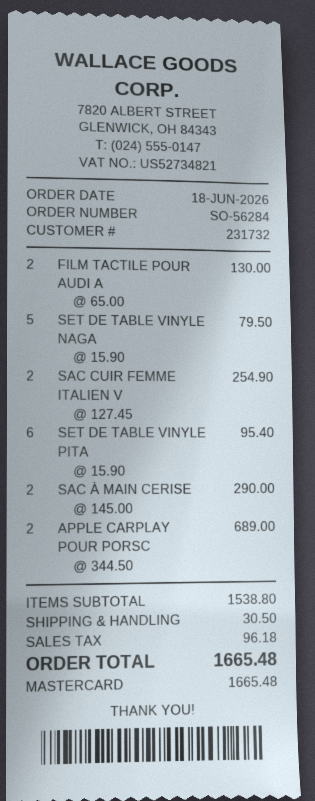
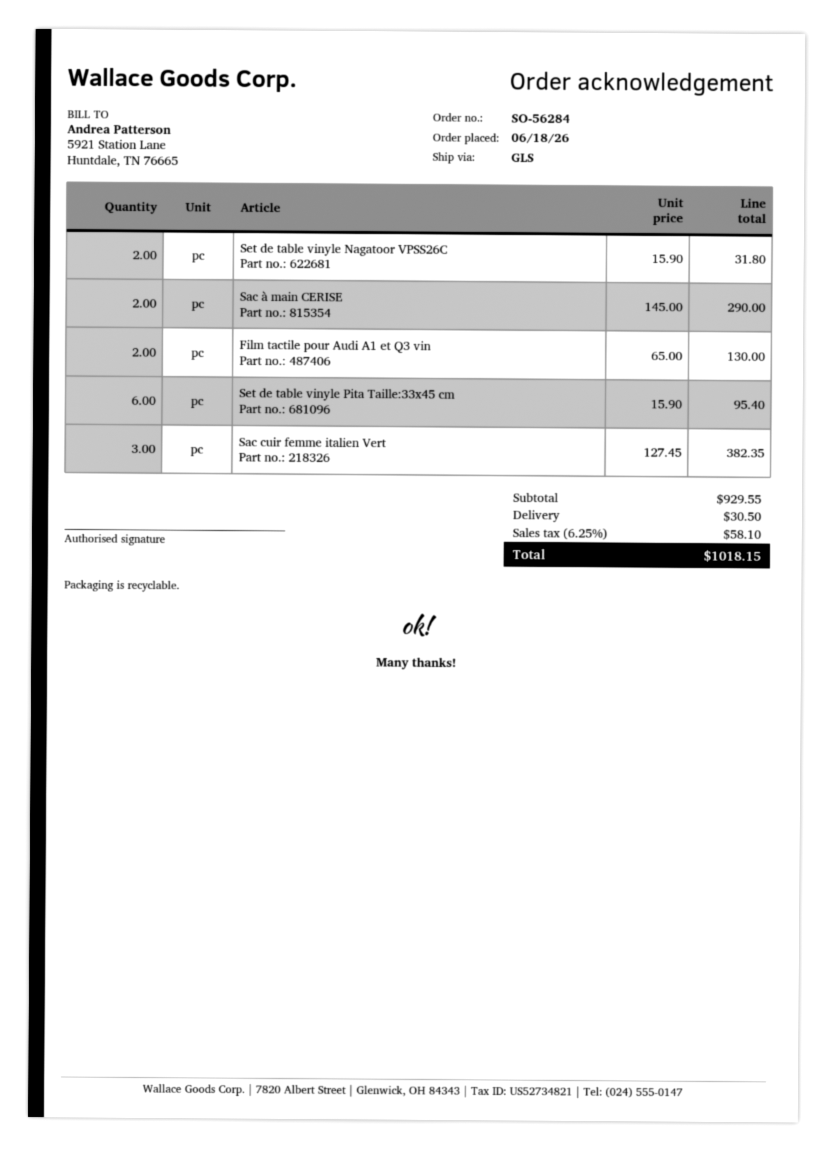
SET DE TABLE VINYLE NAGA: 5 x 15.90 = 79.50 -> 2 x 15.90 = 31.80
SAC CUIR FEMME ITALIEN V: 2 x 127.45 = 254.90 -> 3 x 127.45 = 382.35
APPLE CARPLAY POUR PORSC: 2 x 344.50 = 689.00 -> none
subtotal: 1538.80 -> 929.55
tax: 96.18 -> 58.10
total: 1665.48 -> 1018.15

